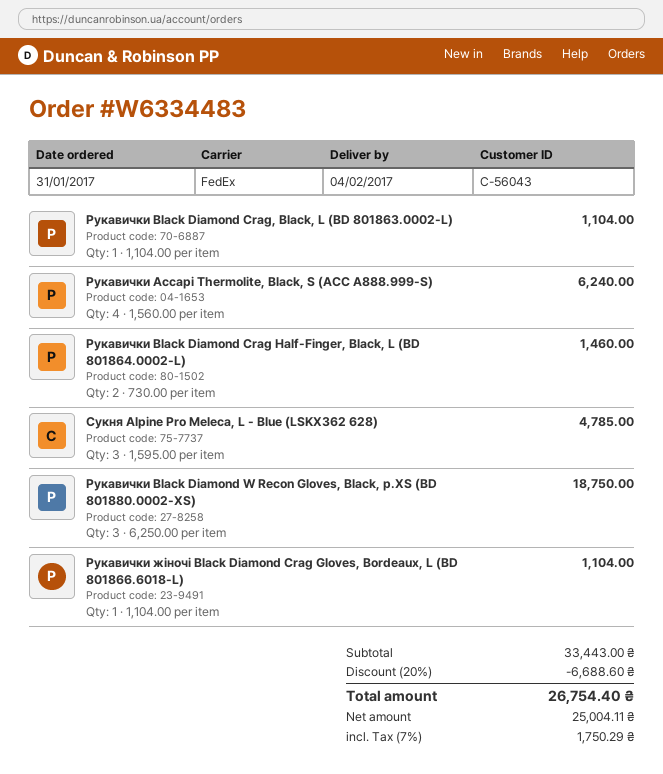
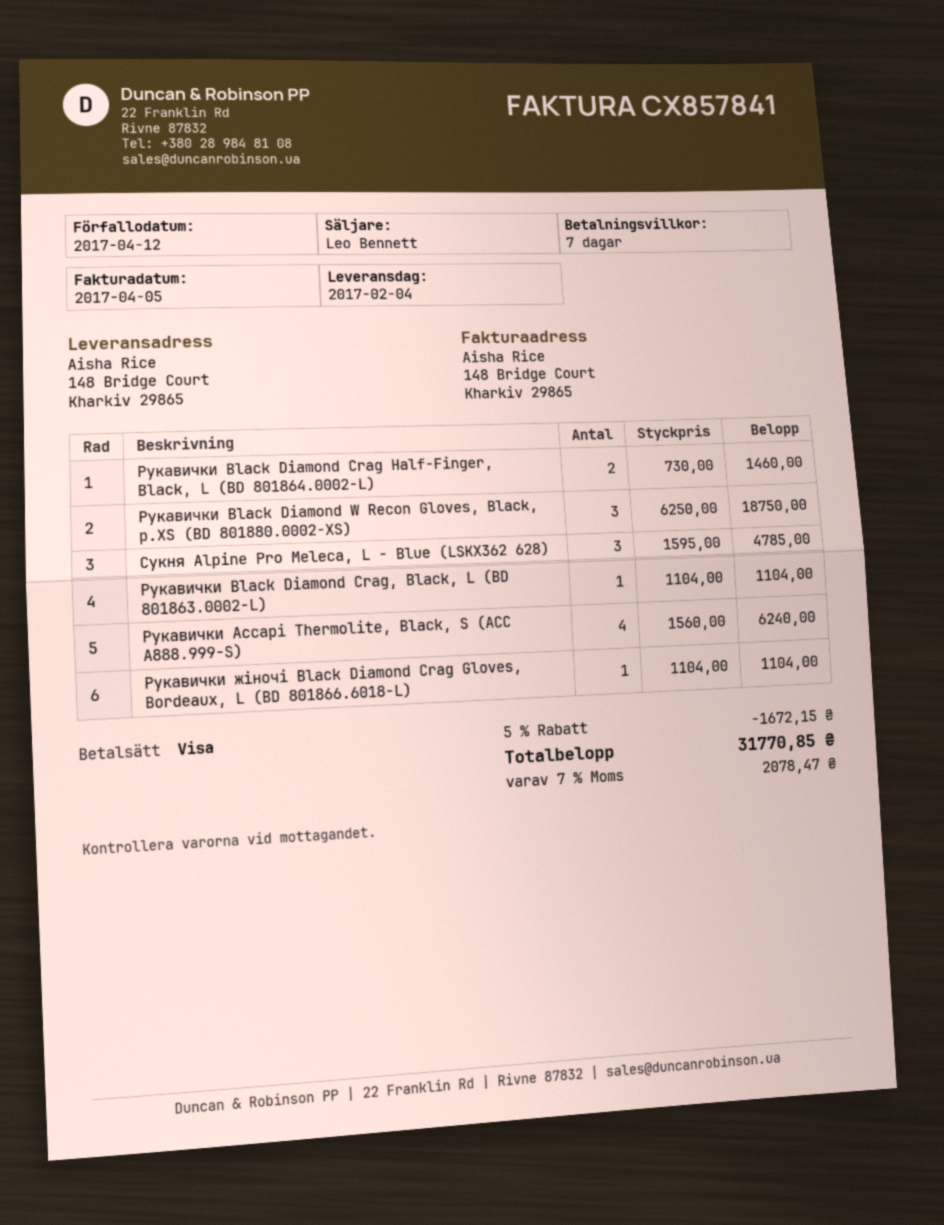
discount: 20% = 6688.60 -> 5% = 1672.15
tax: 7% = 1750.29 -> 7% = 2078.47
total: 26754.40 -> 31770.85

